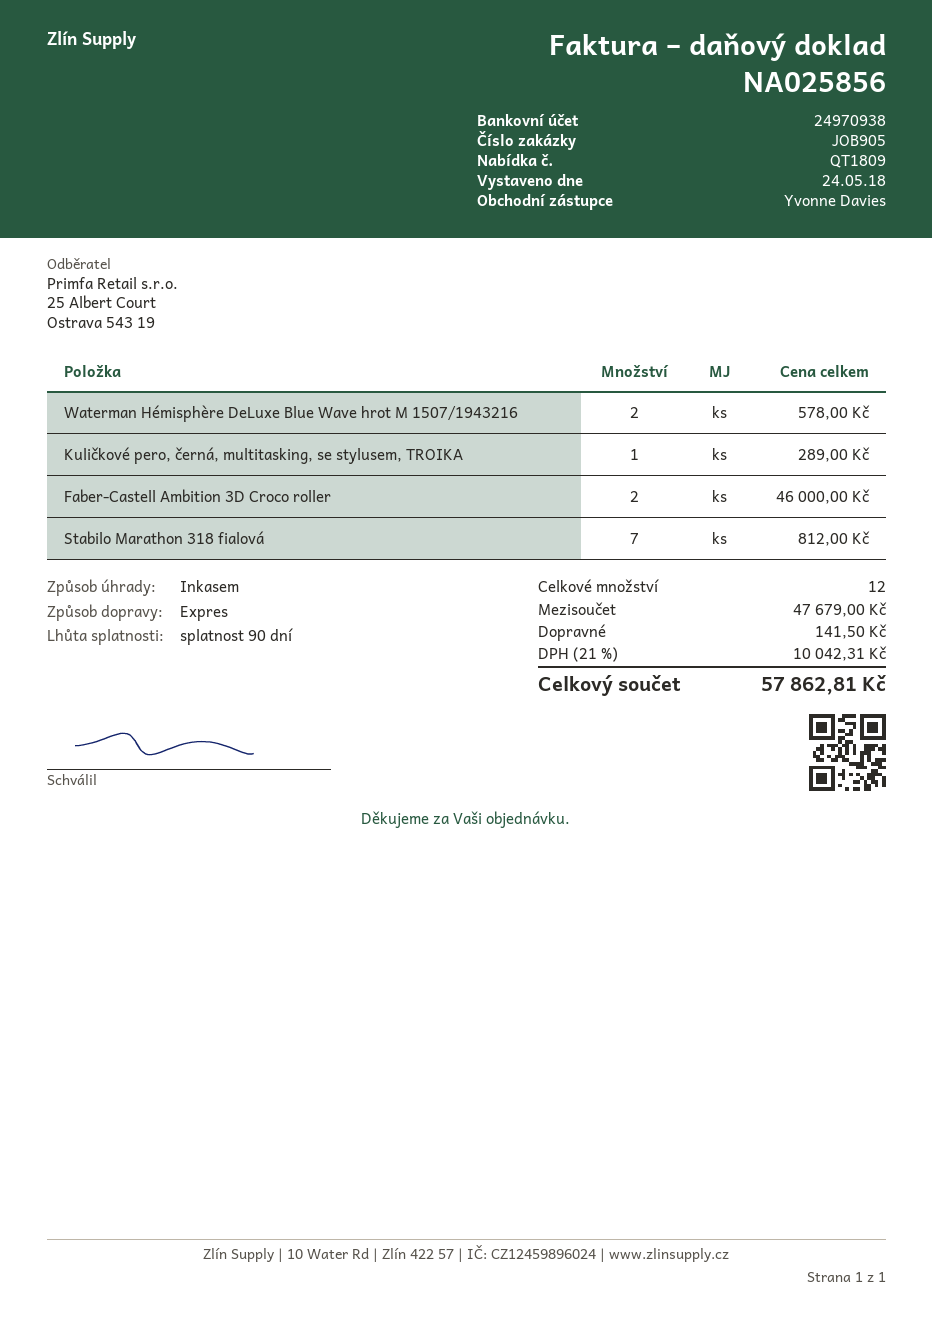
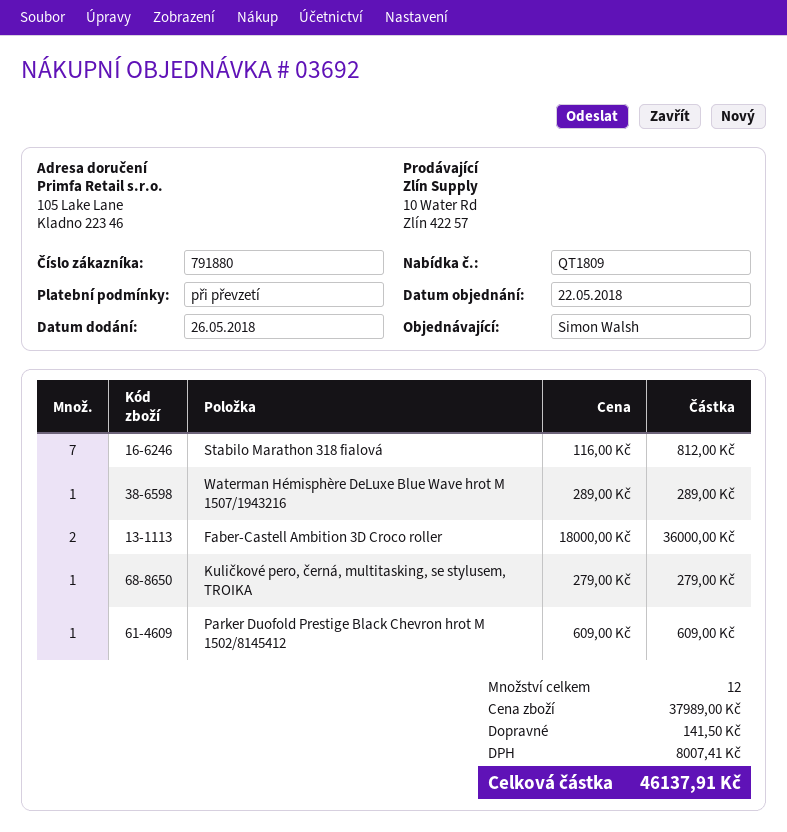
payment terms: 90 days -> on receipt
Waterman Hémisphère DeLuxe Blue Wave hrot M 1507/1943216: 2 for 578.00 -> 1 for 289.00
Kuličkové pero, černá, multitasking, se stylusem, TROIKA: 1 for 289.00 -> 1 for 279.00
Faber-Castell Ambition 3D Croco roller: 2 for 46000.00 -> 2 for 36000.00
Parker Duofold Prestige Black Chevron hrot M 1502/8145412: none -> 1 for 609.00
subtotal: 47679.00 -> 37989.00
tax: 10042.31 -> 8007.41
total: 57862.81 -> 46137.91

